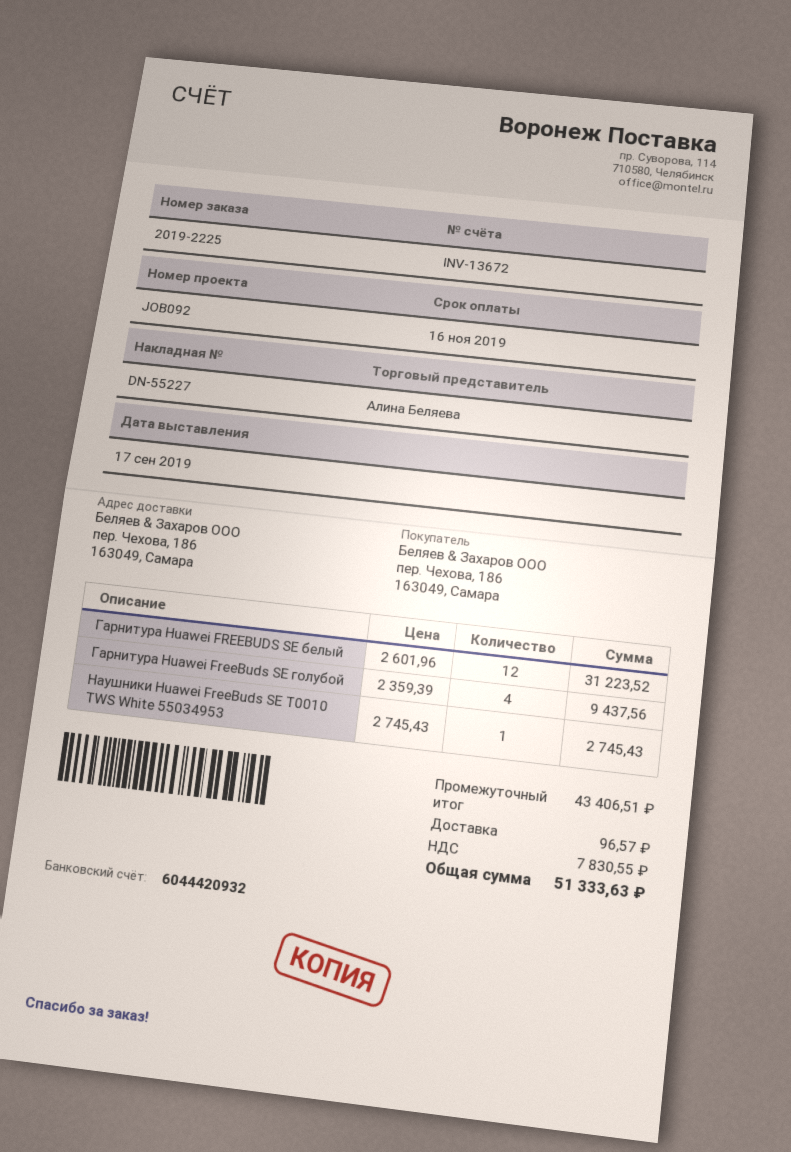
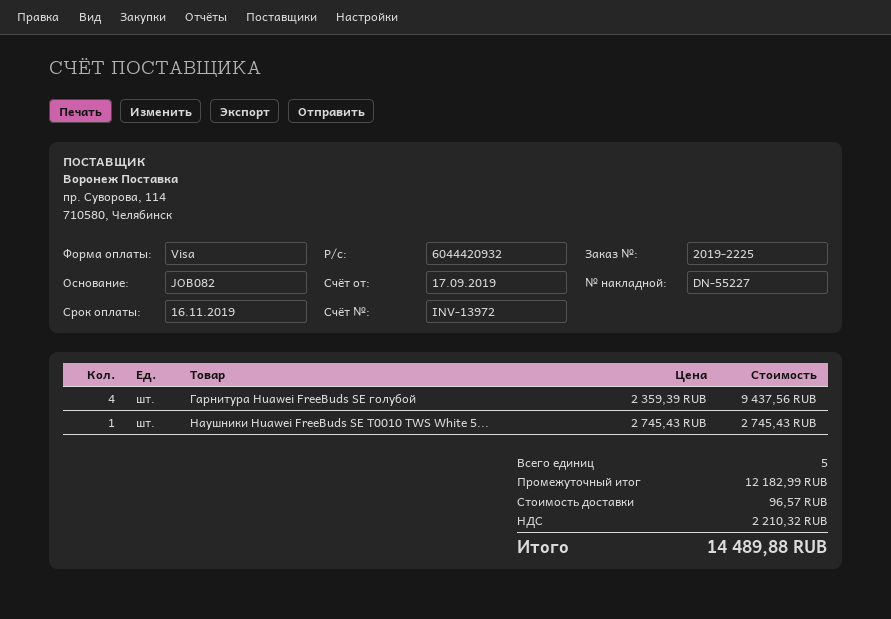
invoice number: INV-13672 -> INV-13972
reference: JOB092 -> JOB082
Гарнитура Huawei FREEBUDS SE белый: 12 x 2601.96 = 31223.52 -> none
subtotal: 43406.51 -> 12182.99
tax: 7830.55 -> 2210.32
total: 51333.63 -> 14489.88

